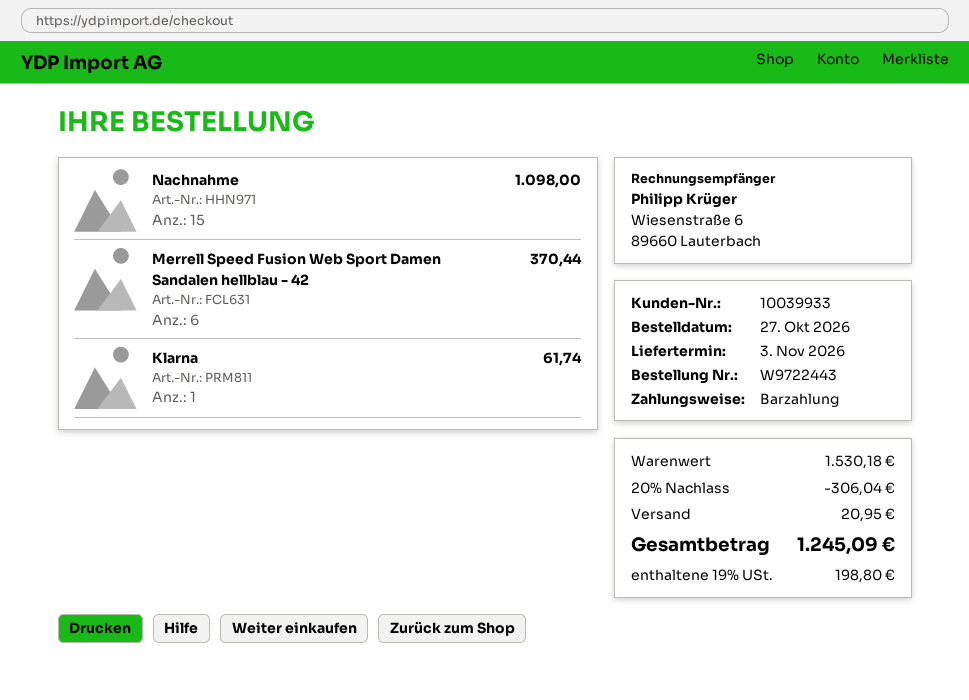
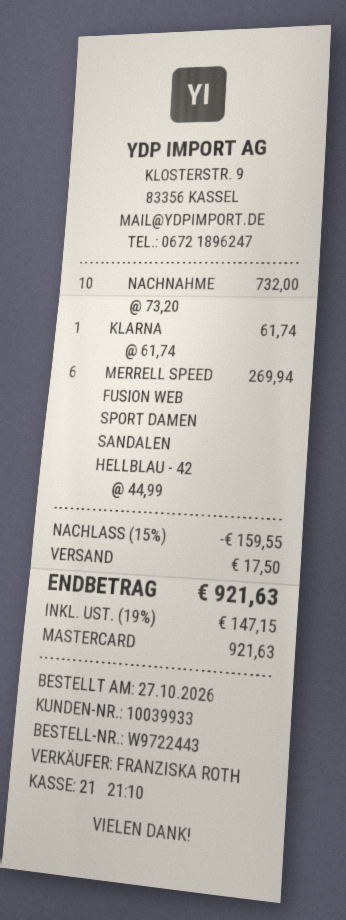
payment method: cash -> Mastercard
Nachnahme: 15 for 1098.00 -> 10 for 732.00
Merrell Speed Fusion Web Sport Damen Sandalen hellblau - 42: 6 for 370.44 -> 6 for 269.94
discount: 20% = 306.04 -> 15% = 159.55
shipping: 20.95 -> 17.50
tax: 19% = 198.80 -> 19% = 147.15
total: 1245.09 -> 921.63

